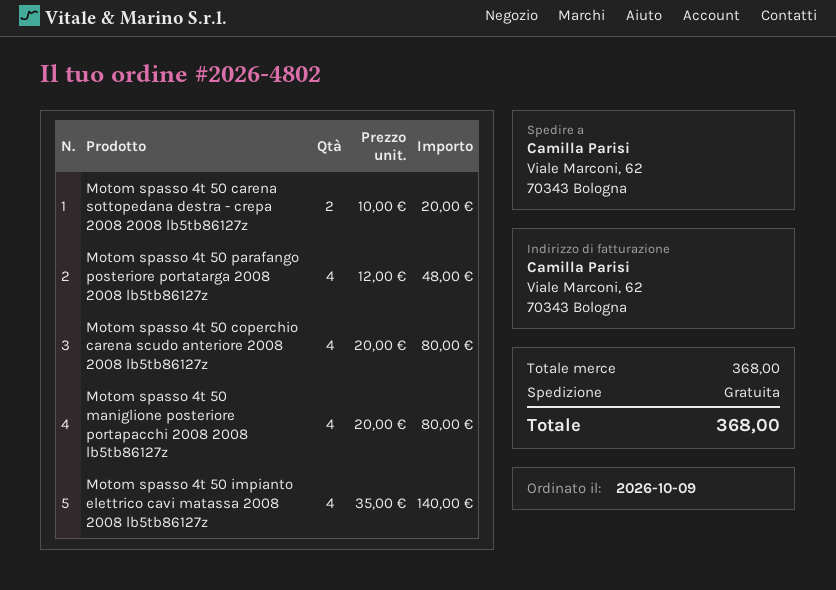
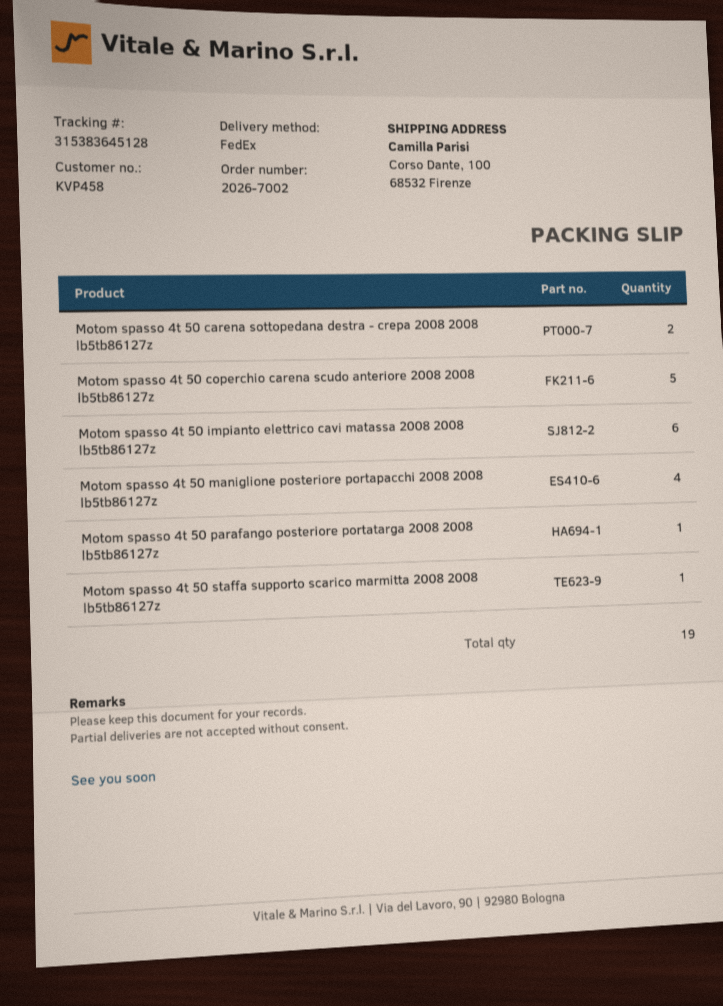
order number: 2026-4802 -> 2026-7002
ship to: Viale Marconi, 62, 70343 Bologna -> Corso Dante, 100, 68532 Firenze
Motom spasso 4t 50 parafango posteriore portatarga 2008 2008 lb5tb86127z: 4 -> 1
Motom spasso 4t 50 coperchio carena scudo anteriore 2008 2008 lb5tb86127z: 4 -> 5
Motom spasso 4t 50 impianto elettrico cavi matassa 2008 2008 lb5tb86127z: 4 -> 6
Motom spasso 4t 50 staffa supporto scarico marmitta 2008 2008 lb5tb86127z: none -> 1

